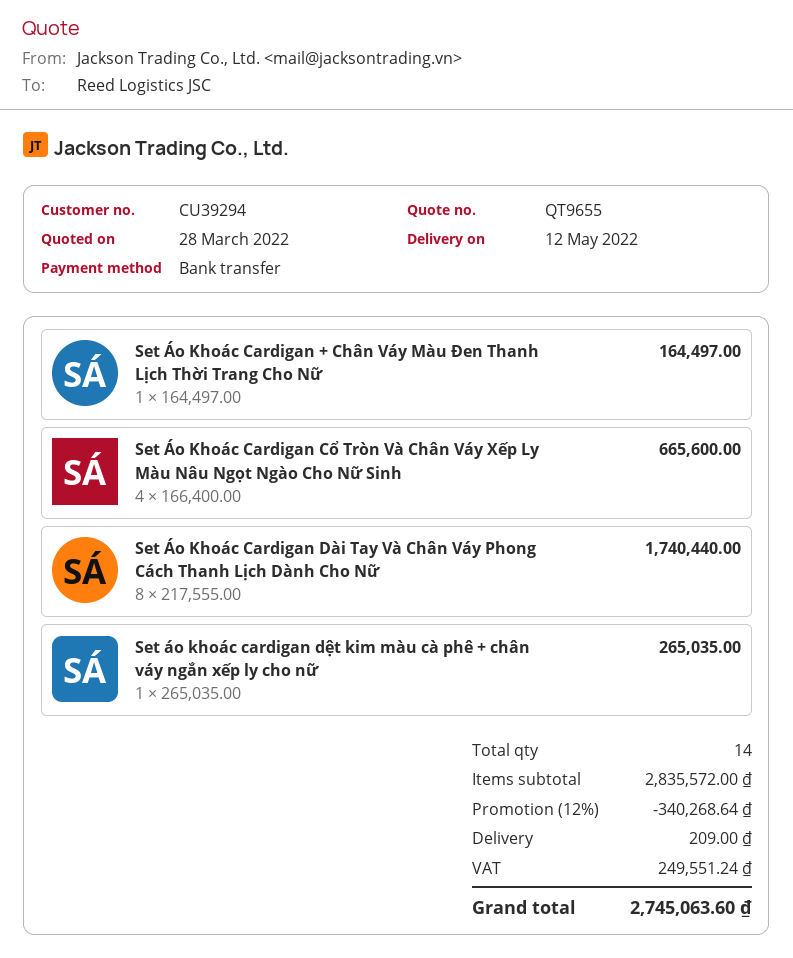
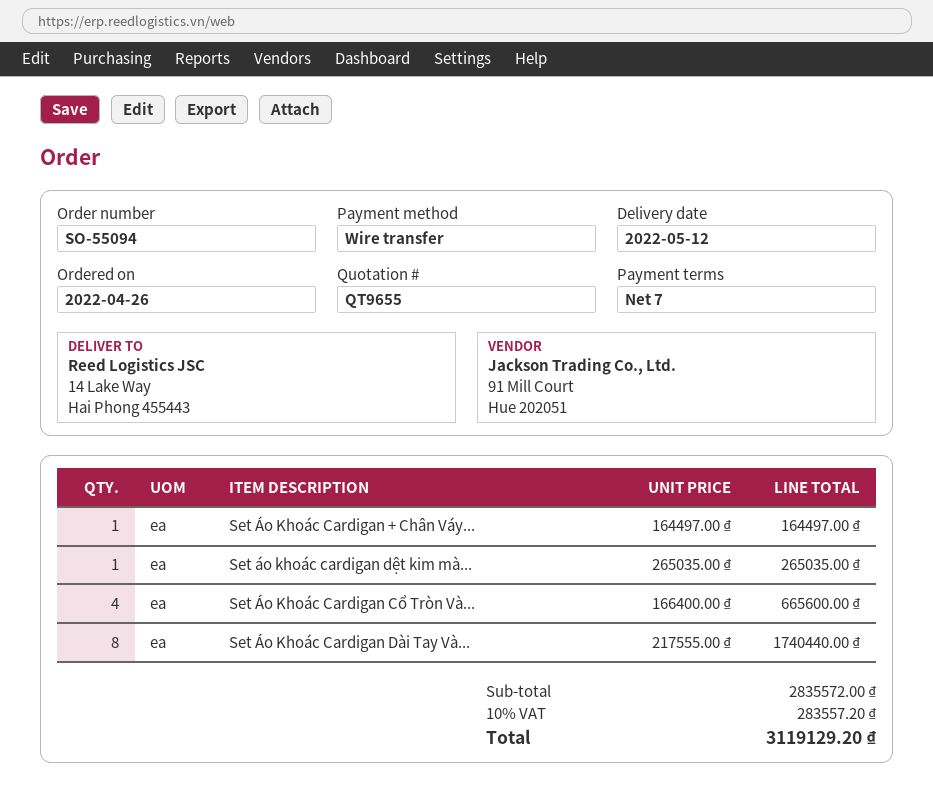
discount: 12% = 340268.64 -> none
shipping: 209.00 -> none
tax: 249551.24 -> 283557.20
total: 2745063.60 -> 3119129.20

